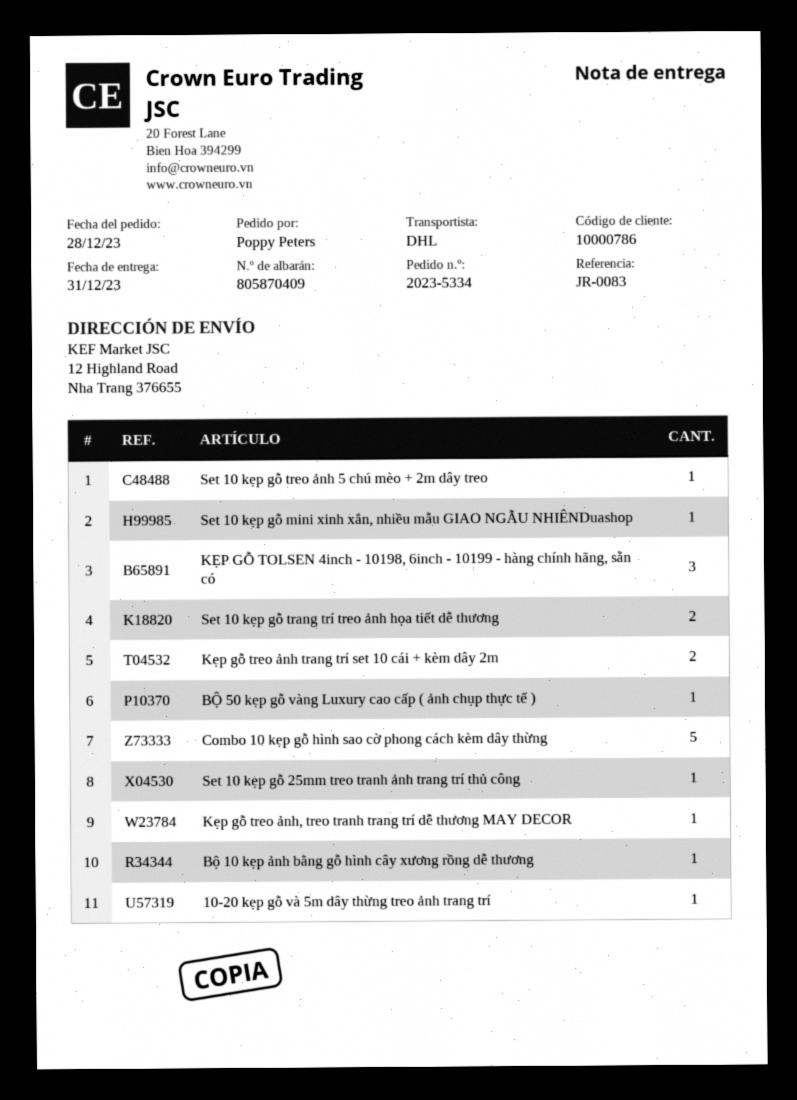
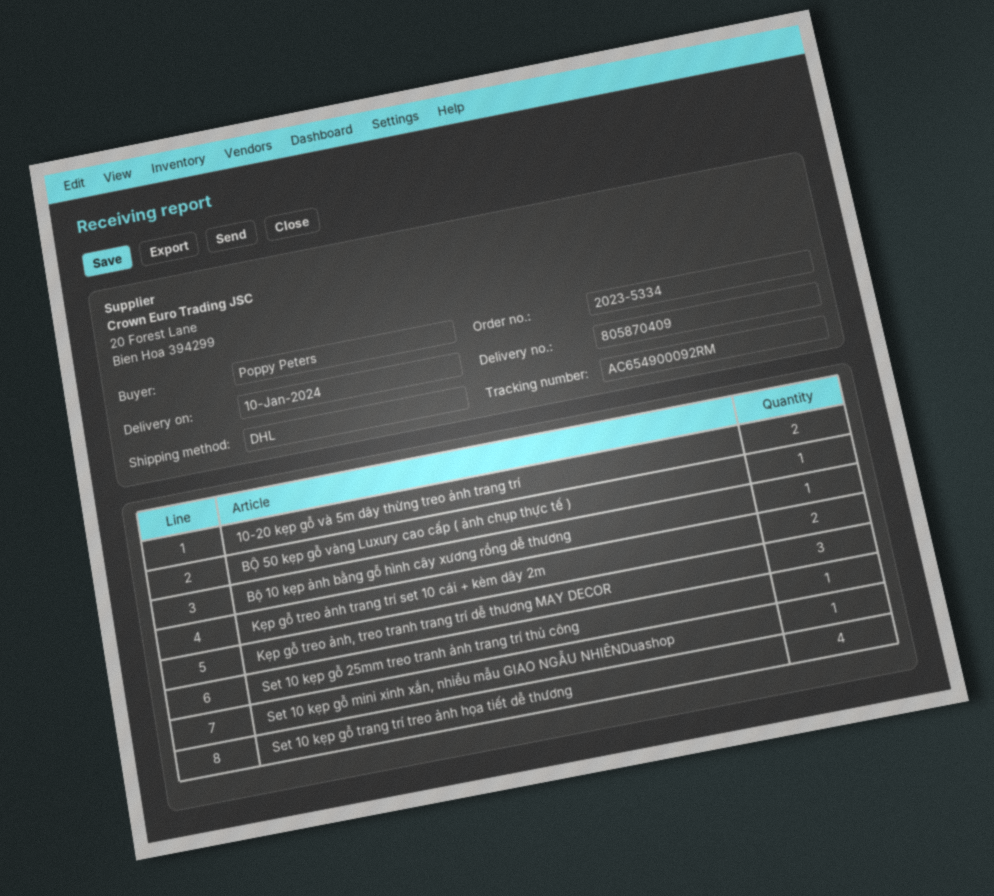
delivery date: 2023-12-31 -> 2024-01-10
Set 10 kẹp gỗ treo ảnh 5 chú mèo + 2m dây treo: 1 -> none
KẸP GỖ TOLSEN 4inch - 10198, 6inch - 10199 - hàng chính hãng, sẵn có: 3 -> none
Set 10 kẹp gỗ trang trí treo ảnh họa tiết dễ thương: 2 -> 4
Combo 10 kẹp gỗ hình sao cờ phong cách kèm dây thừng: 5 -> none
Kẹp gỗ treo ảnh, treo tranh trang trí dễ thương MAY DECOR: 1 -> 3
10-20 kẹp gỗ và 5m dây thừng treo ảnh trang trí: 1 -> 2

